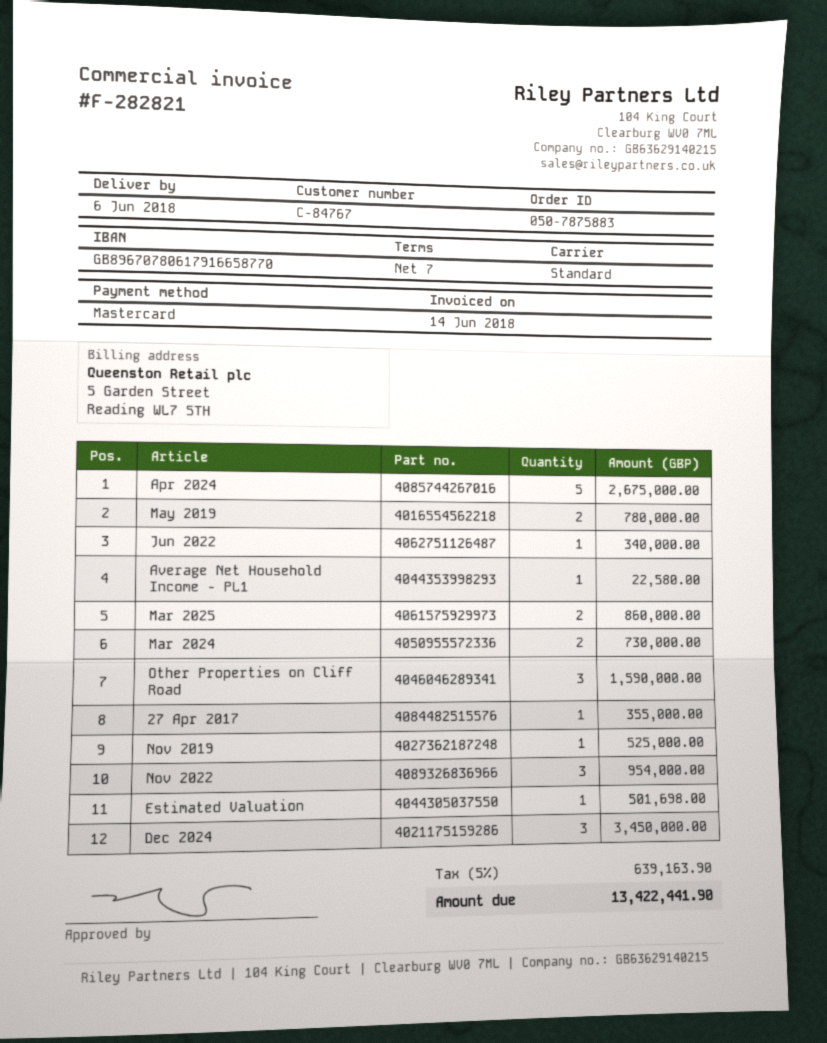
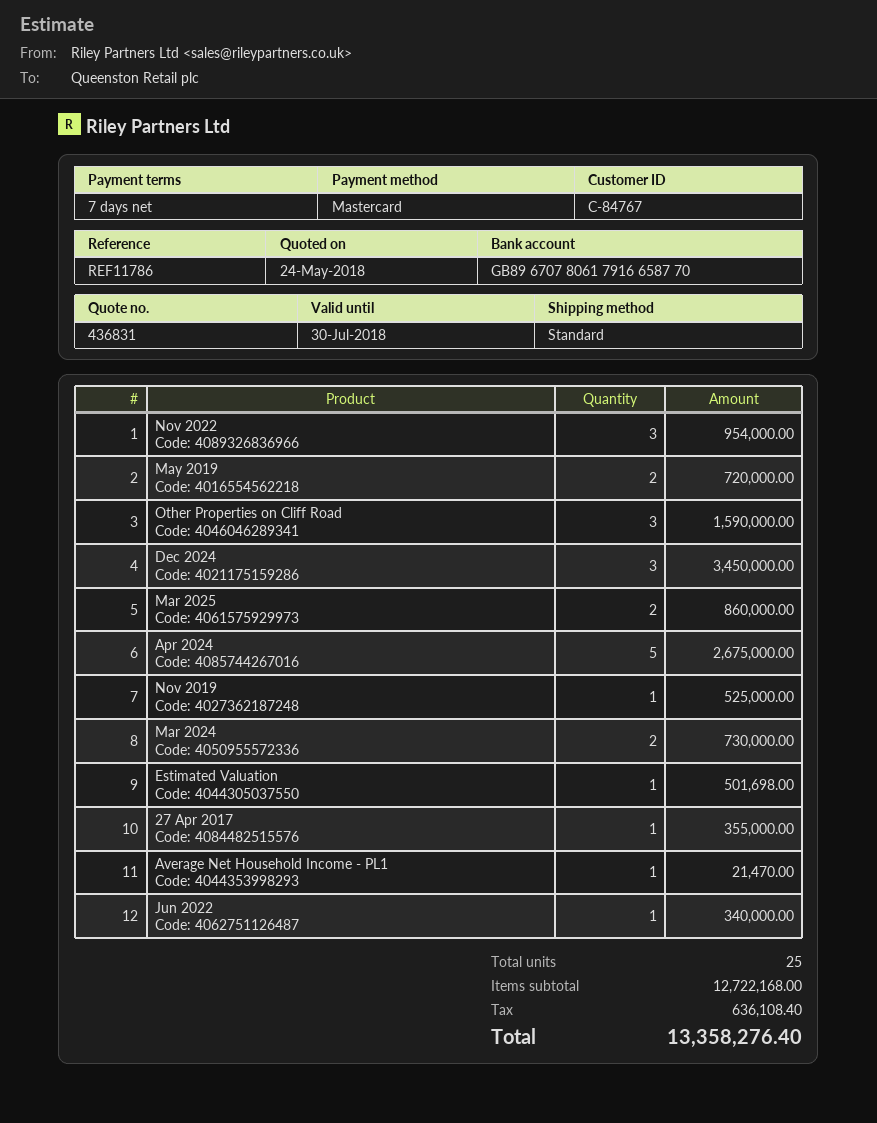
May 2019: 2 for 780000.00 -> 2 for 720000.00
Average Net Household Income - PL1: 1 for 22580.00 -> 1 for 21470.00
tax: 639163.90 -> 636108.40
total: 13422441.90 -> 13358276.40

